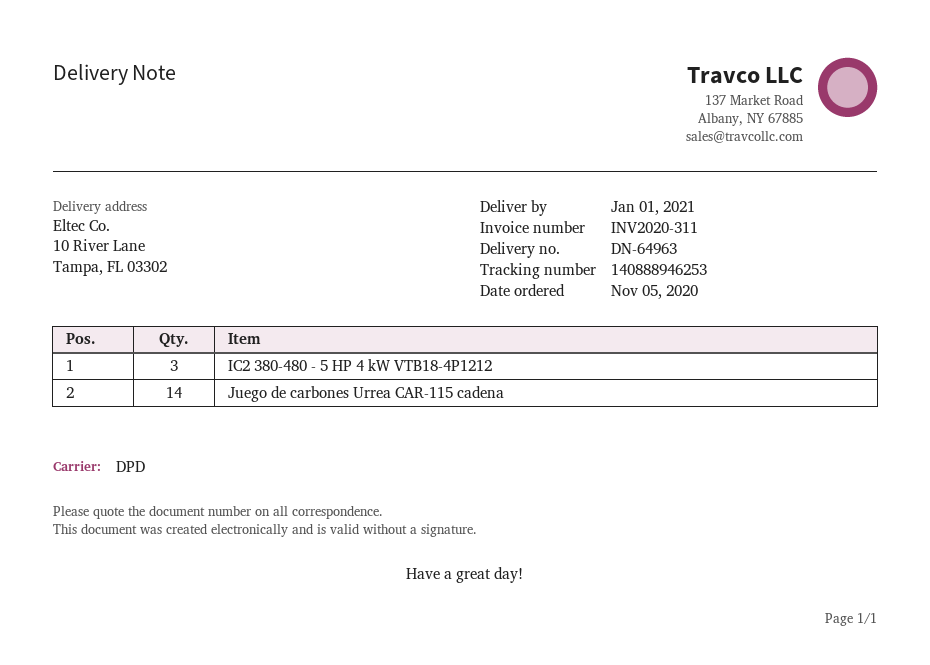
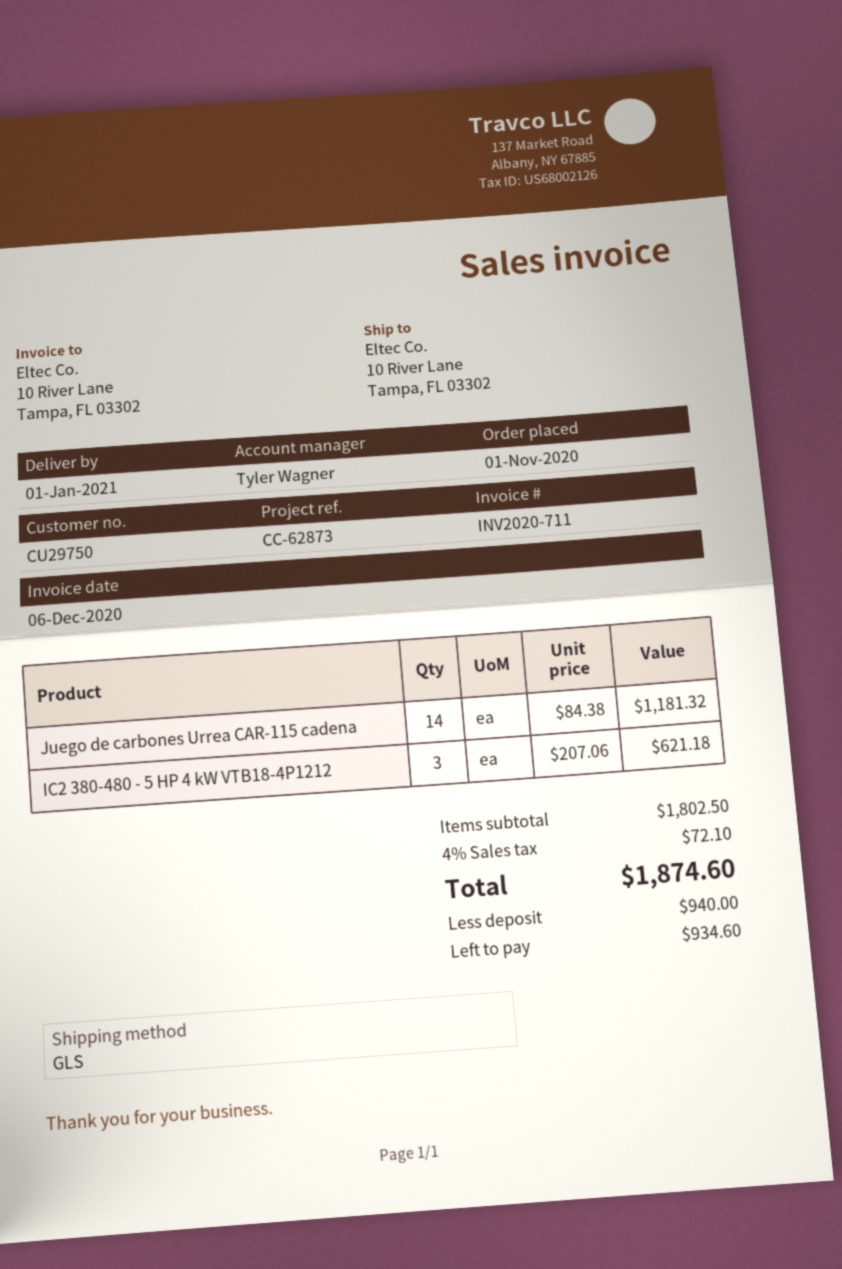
order date: 2020-11-05 -> 2020-11-01
invoice number: INV2020-311 -> INV2020-711
shipping method: DPD -> GLS

